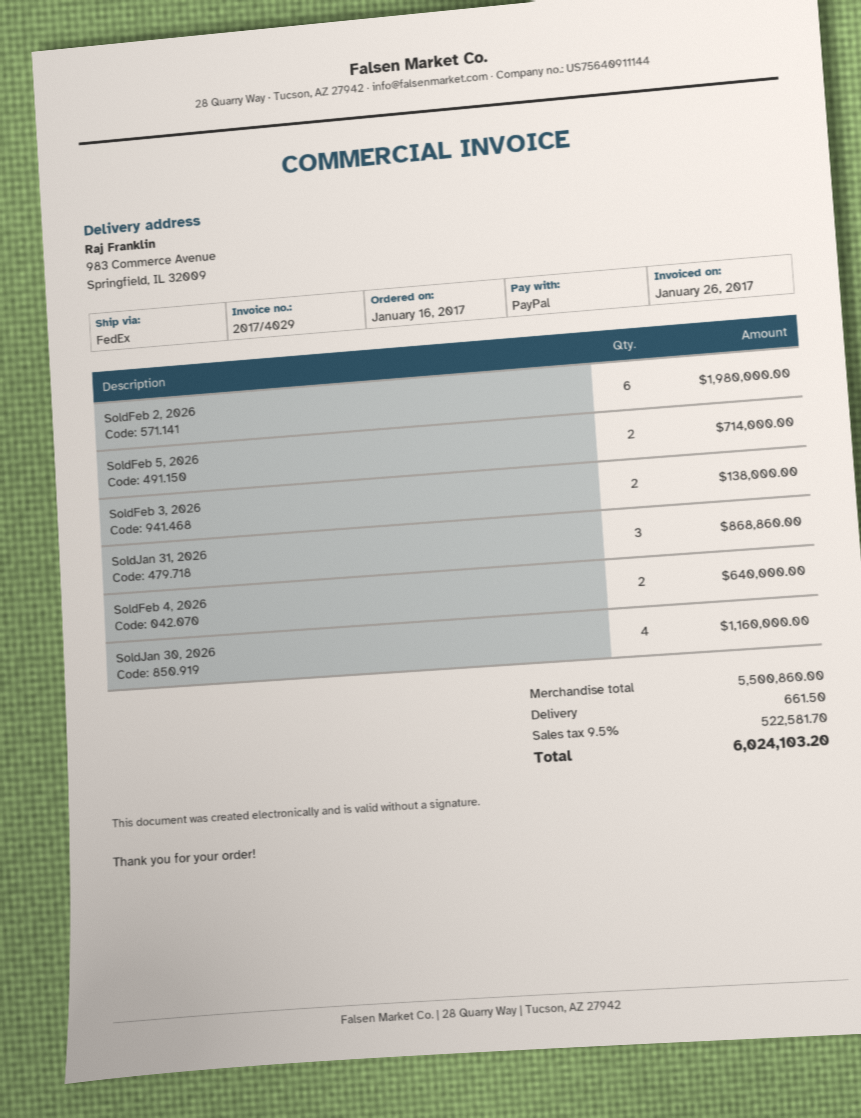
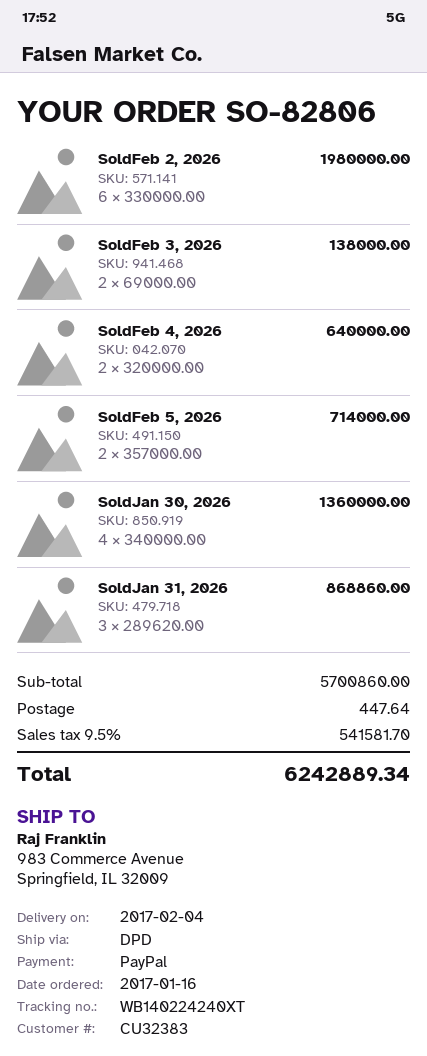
shipping method: FedEx -> DPD
SoldJan 30, 2026: 4 for 1160000.00 -> 4 for 1360000.00
subtotal: 5500860.00 -> 5700860.00
shipping: 661.50 -> 447.64
tax: 9.5% = 522581.70 -> 9.5% = 541581.70
total: 6024103.20 -> 6242889.34

